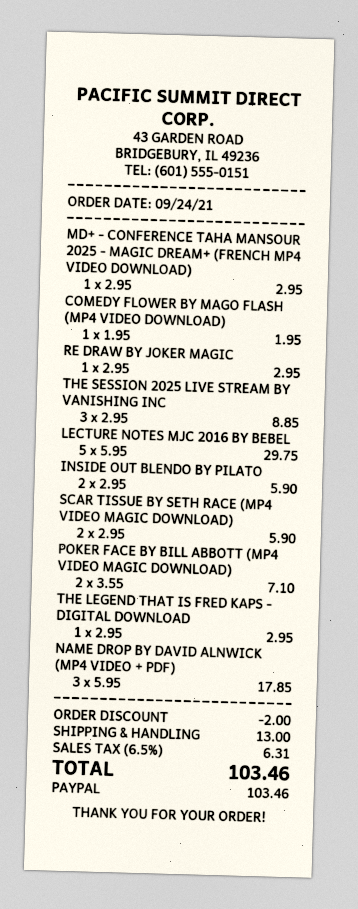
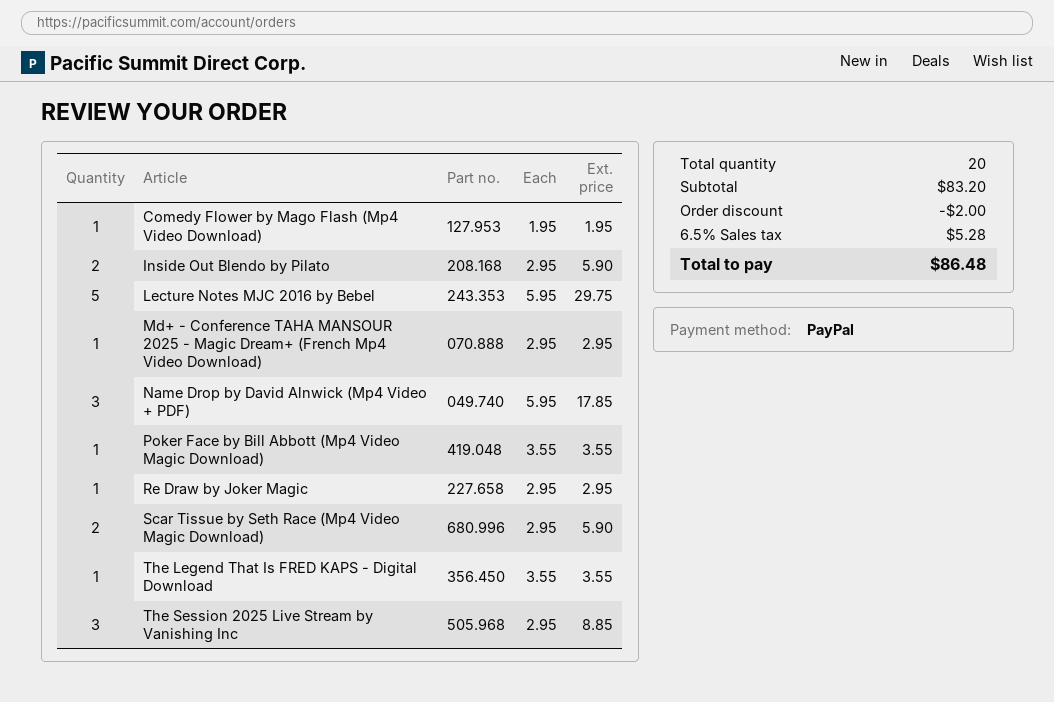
POKER FACE BY BILL ABBOTT (MP4 VIDEO MAGIC DOWNLOAD): 2 x 3.55 = 7.10 -> 1 x 3.55 = 3.55
THE LEGEND THAT IS FRED KAPS - DIGITAL DOWNLOAD: 1 x 2.95 = 2.95 -> 1 x 3.55 = 3.55
shipping: 13.00 -> none
tax: 6.5% = 6.31 -> 6.5% = 5.28
total: 103.46 -> 86.48

